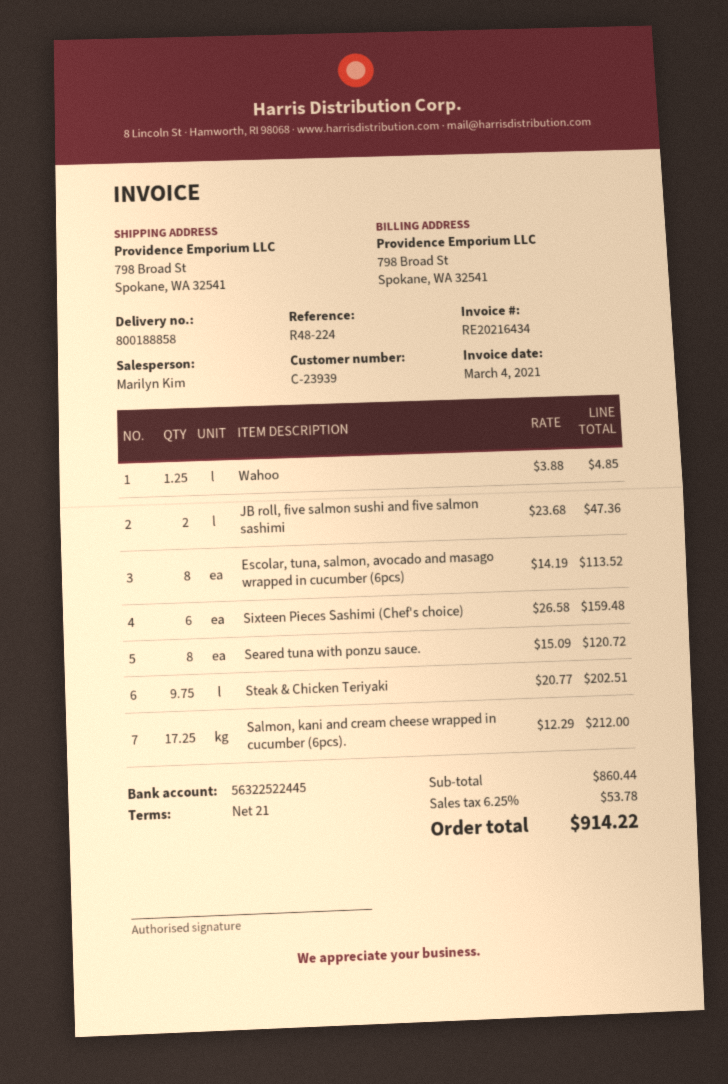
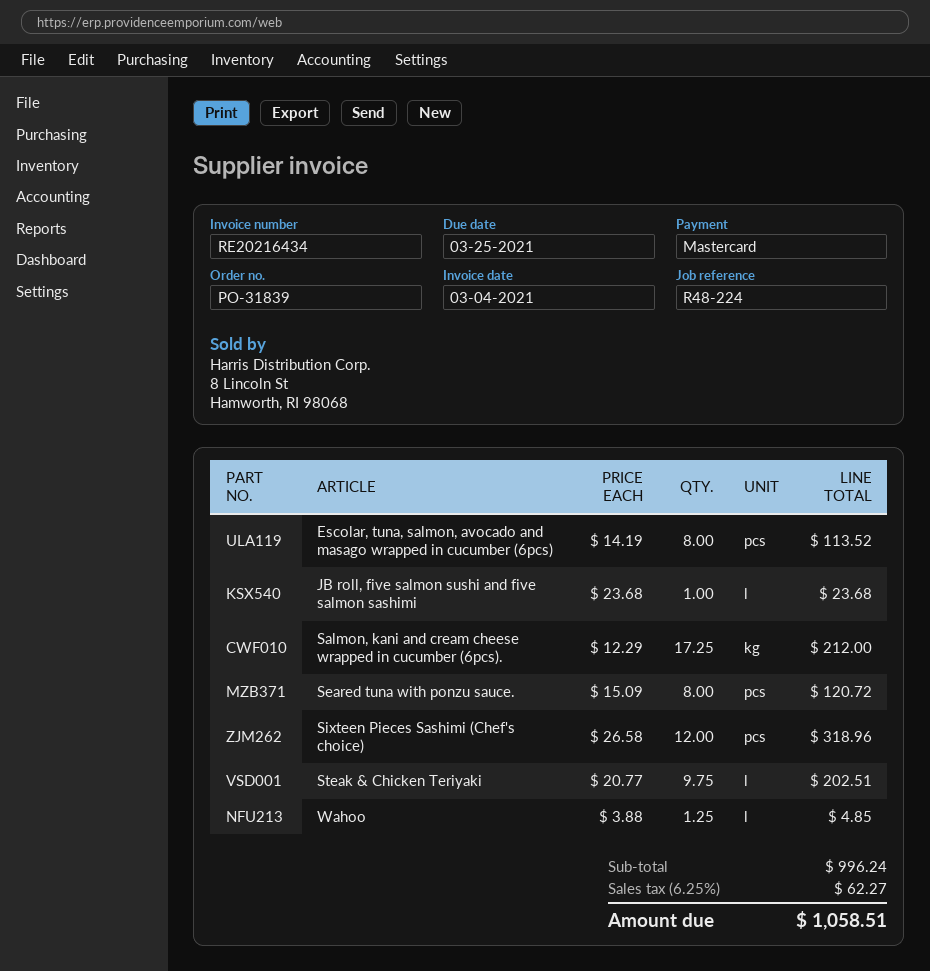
JB roll, five salmon sushi and five salmon sashimi: 2 x 23.68 = 47.36 -> 1 x 23.68 = 23.68
Sixteen Pieces Sashimi (Chef's choice): 6 x 26.58 = 159.48 -> 12 x 26.58 = 318.96
subtotal: 860.44 -> 996.24
tax: 6.25% = 53.78 -> 6.25% = 62.27
total: 914.22 -> 1058.51

